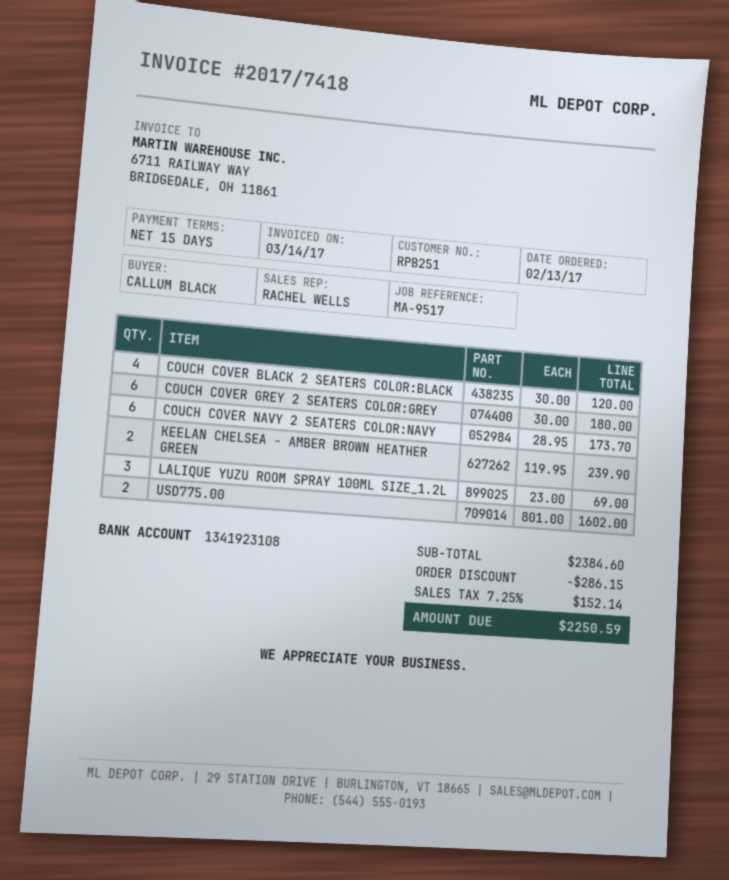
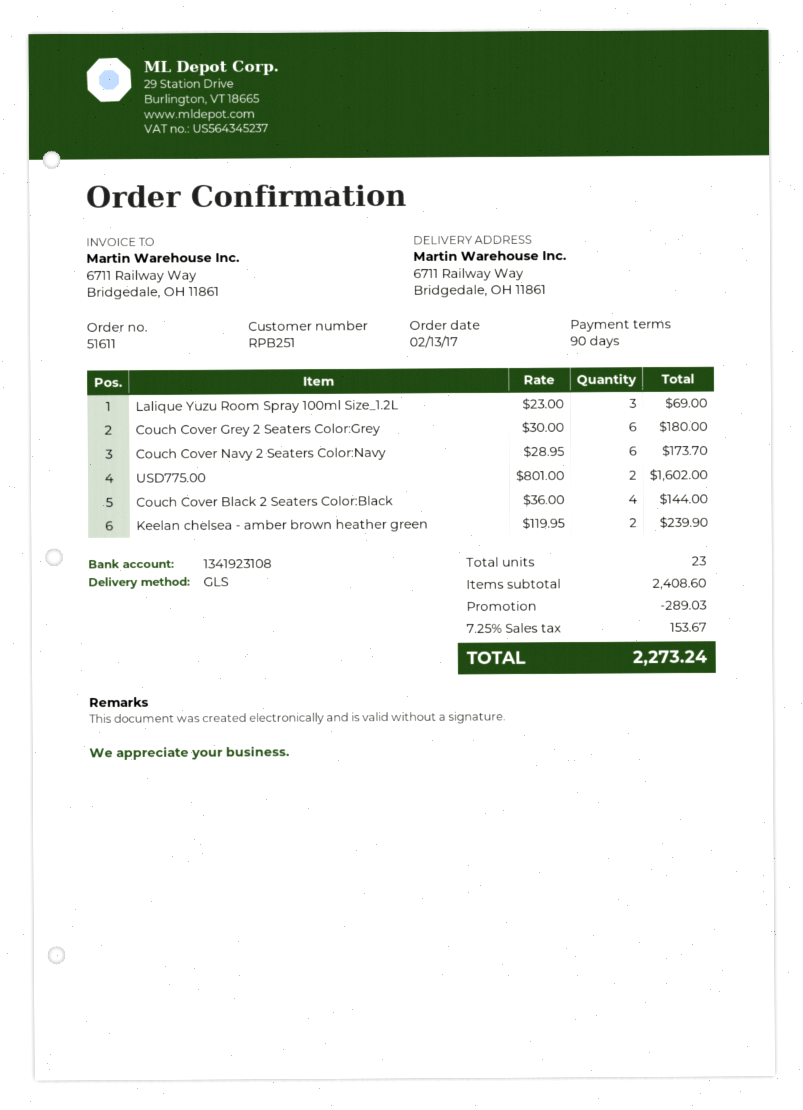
payment terms: 15 days -> 90 days
COUCH COVER BLACK 2 SEATERS COLOR:BLACK: 4 x 30.00 = 120.00 -> 4 x 36.00 = 144.00
subtotal: 2384.60 -> 2408.60
discount: 286.15 -> 289.03
tax: 7.25% = 152.14 -> 7.25% = 153.67
total: 2250.59 -> 2273.24

